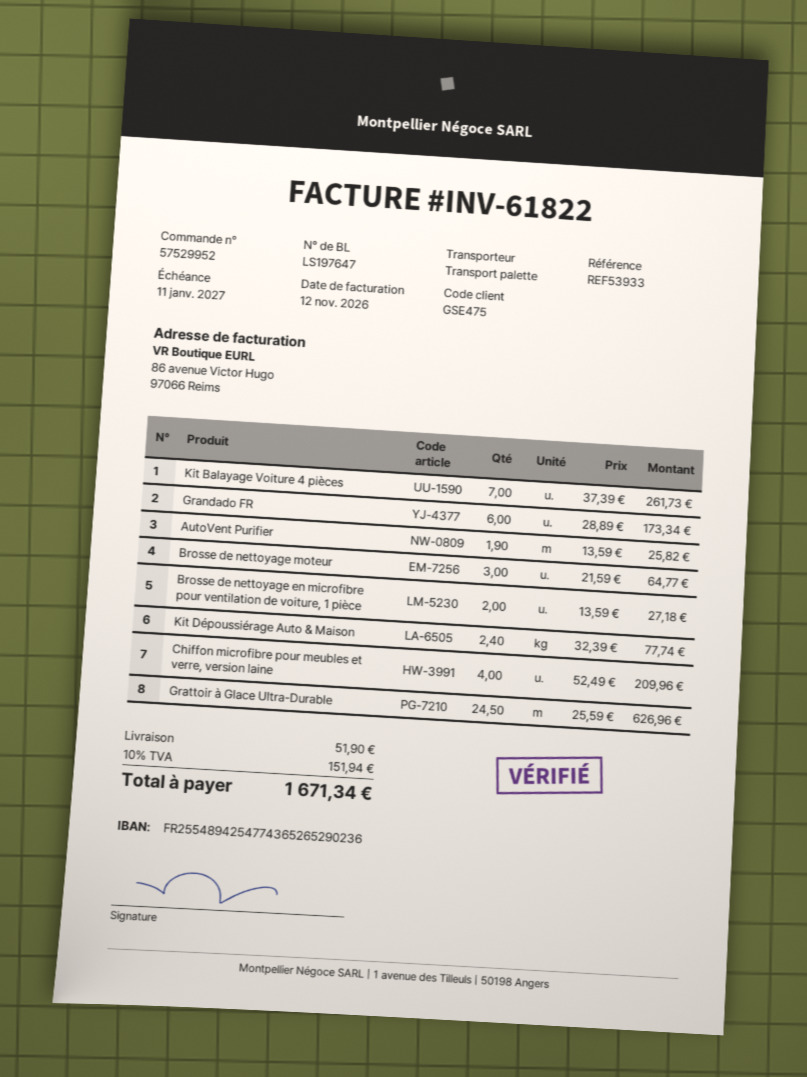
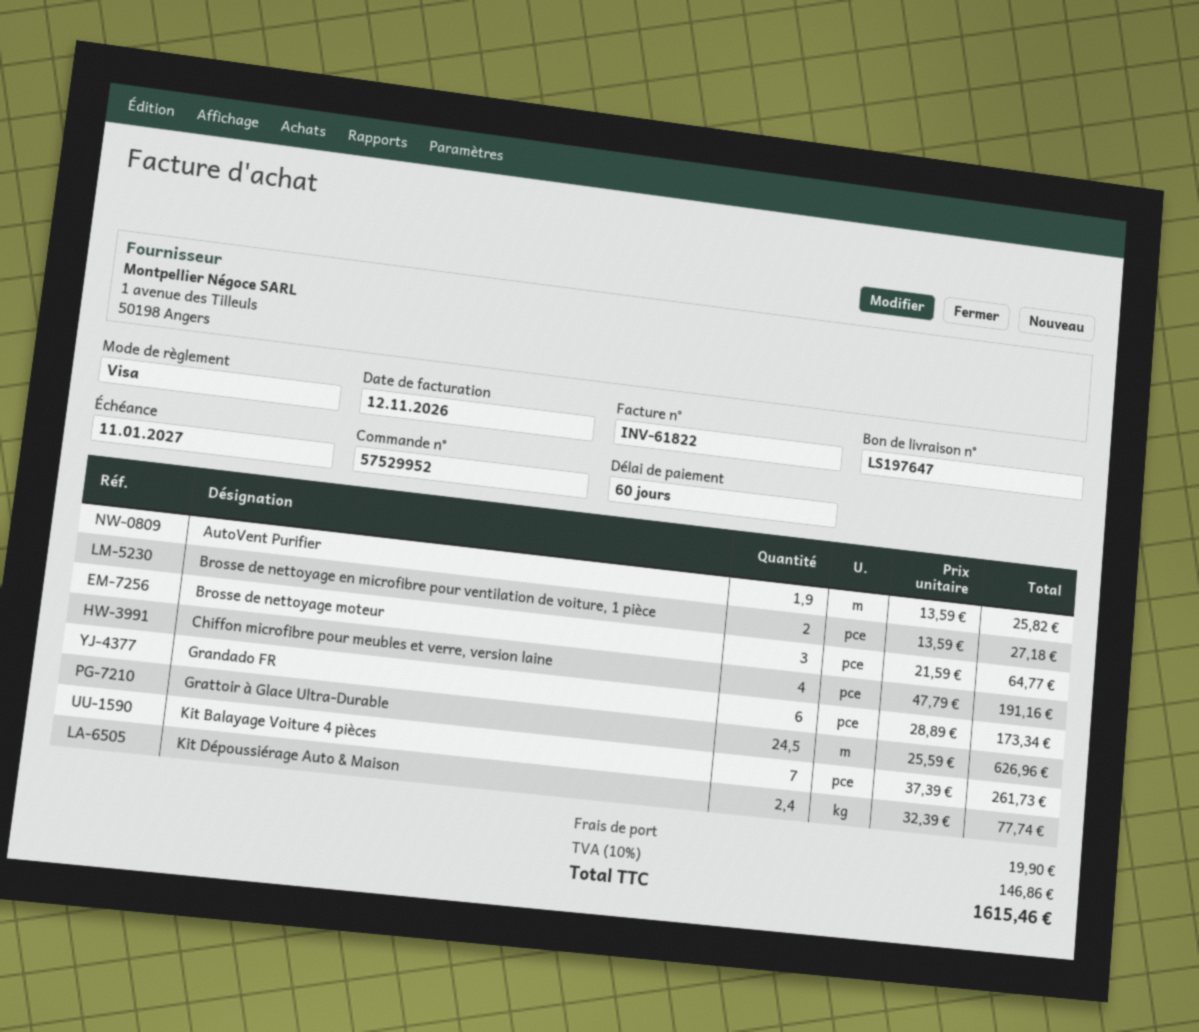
Chiffon microfibre pour meubles et verre, version laine: 4 x 52.49 = 209.96 -> 4 x 47.79 = 191.16
shipping: 51.90 -> 19.90
tax: 10% = 151.94 -> 10% = 146.86
total: 1671.34 -> 1615.46

